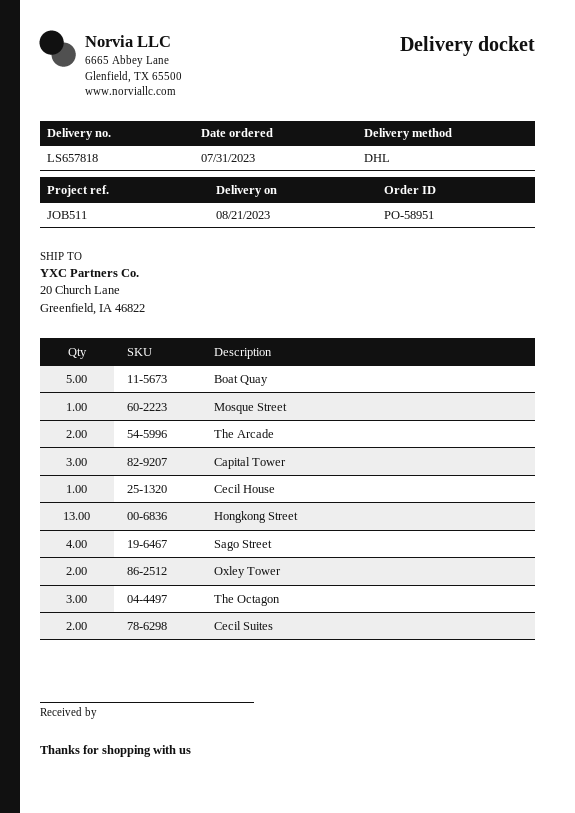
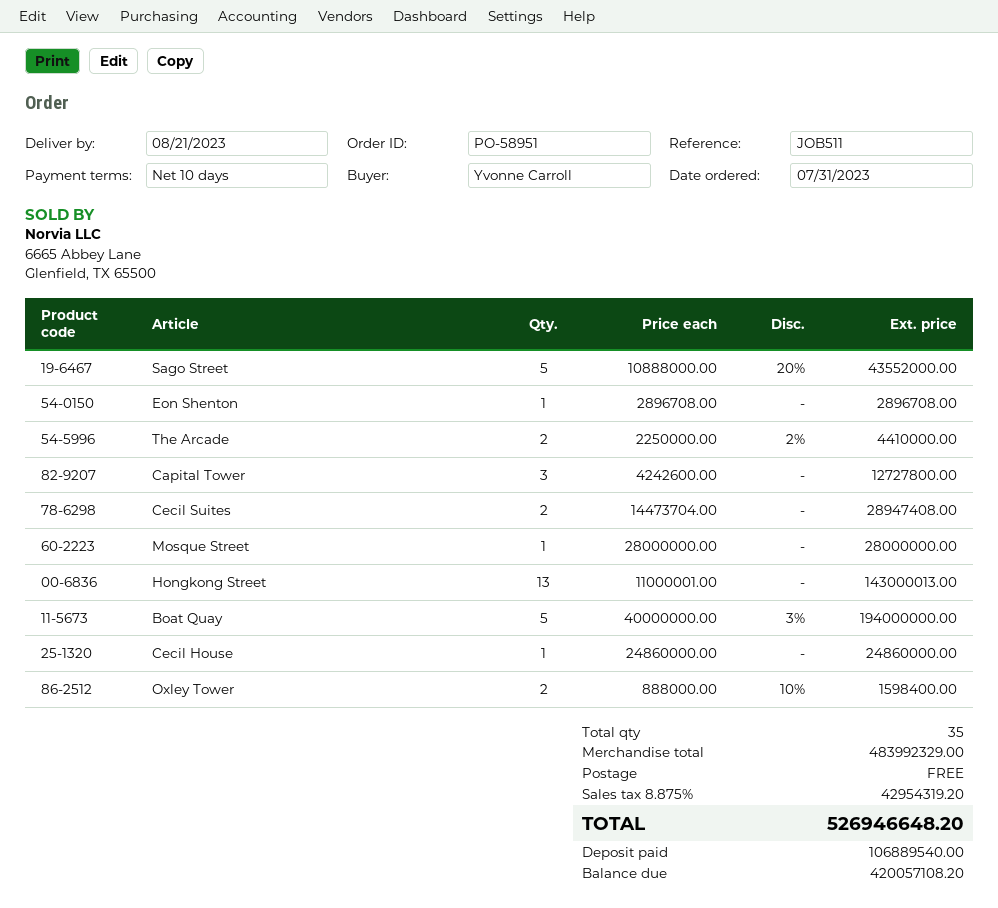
Sago Street: 4 -> 5
The Octagon: 3 -> none
Eon Shenton: none -> 1

